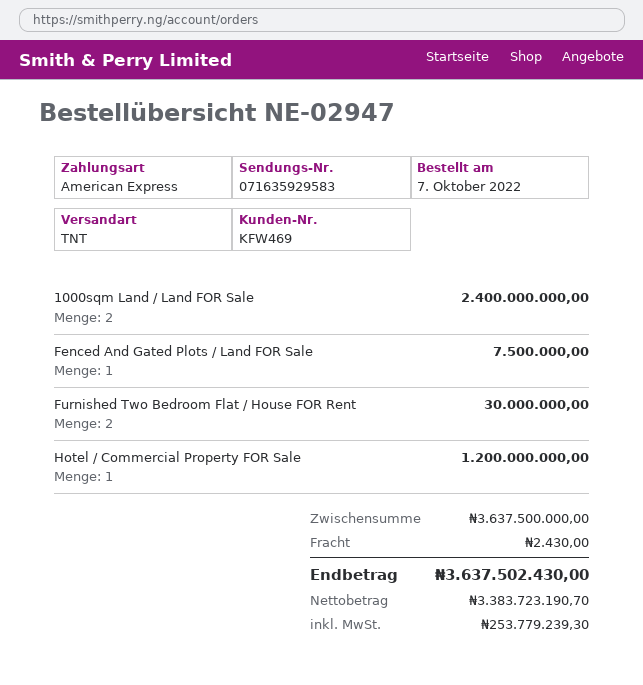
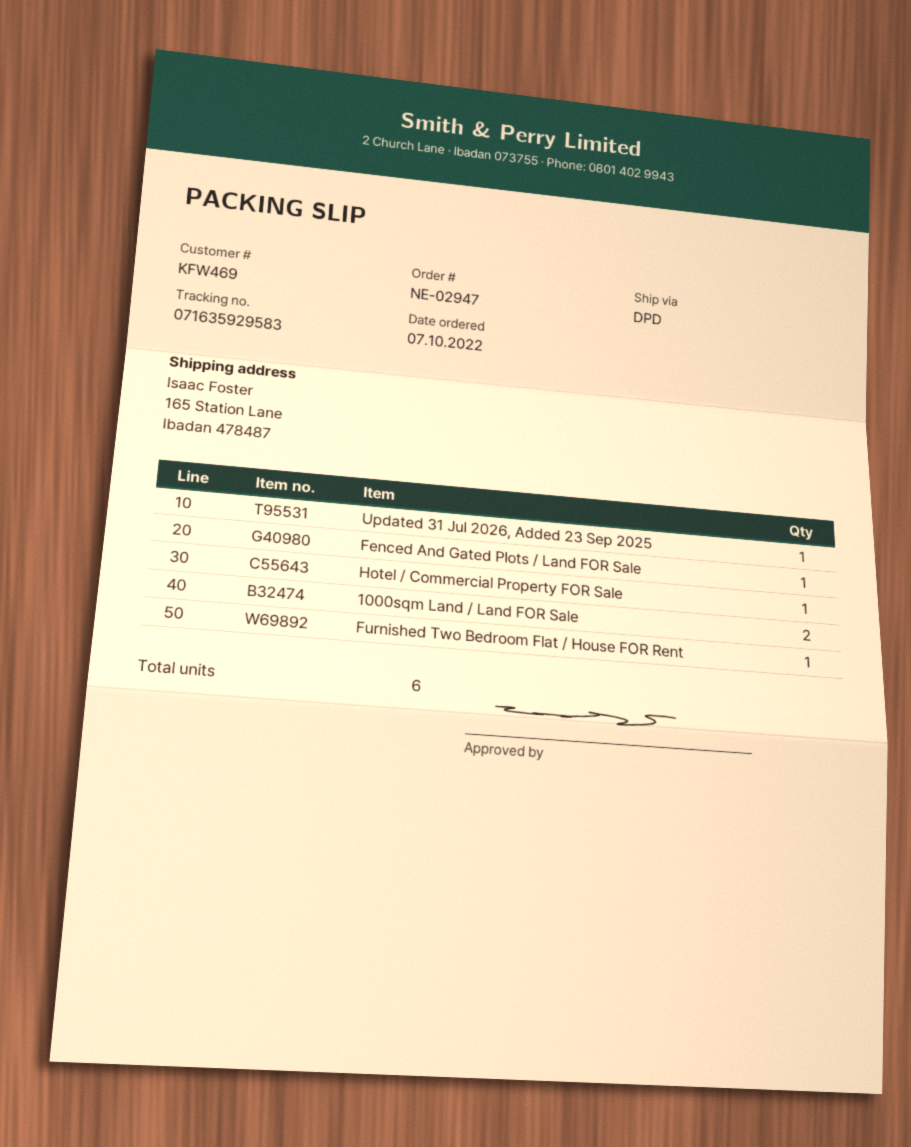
shipping method: TNT -> DPD
Furnished Two Bedroom Flat / House FOR Rent: 2 -> 1
Updated 31 Jul 2026, Added 23 Sep 2025: none -> 1

